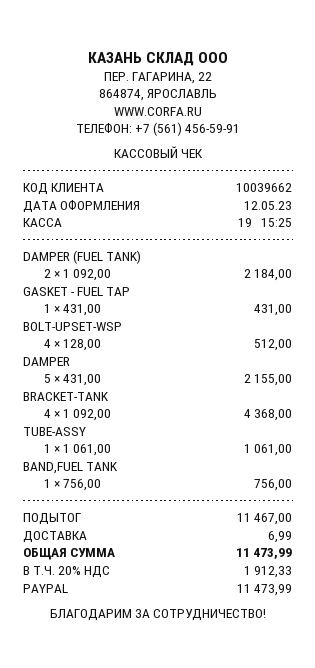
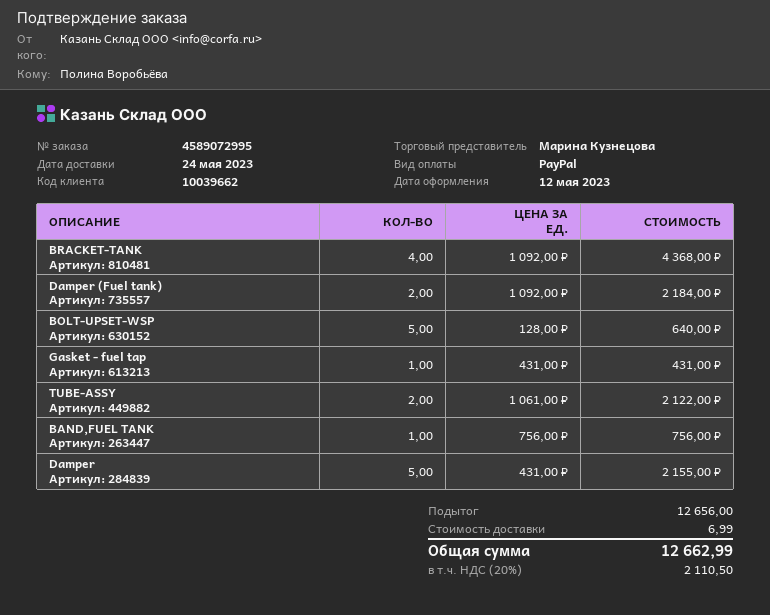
BOLT-UPSET-WSP: 4 x 128.00 = 512.00 -> 5 x 128.00 = 640.00
TUBE-ASSY: 1 x 1061.00 = 1061.00 -> 2 x 1061.00 = 2122.00
subtotal: 11467.00 -> 12656.00
tax: 20% = 1912.33 -> 20% = 2110.50
total: 11473.99 -> 12662.99

